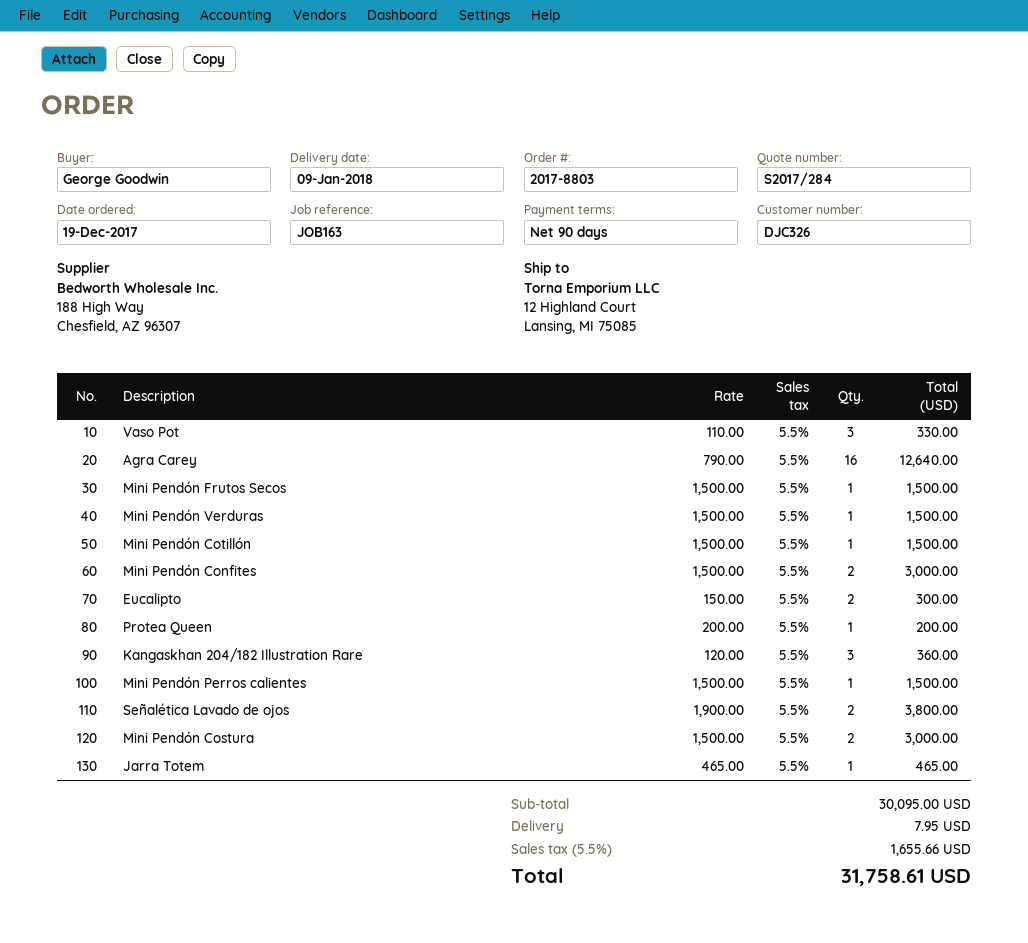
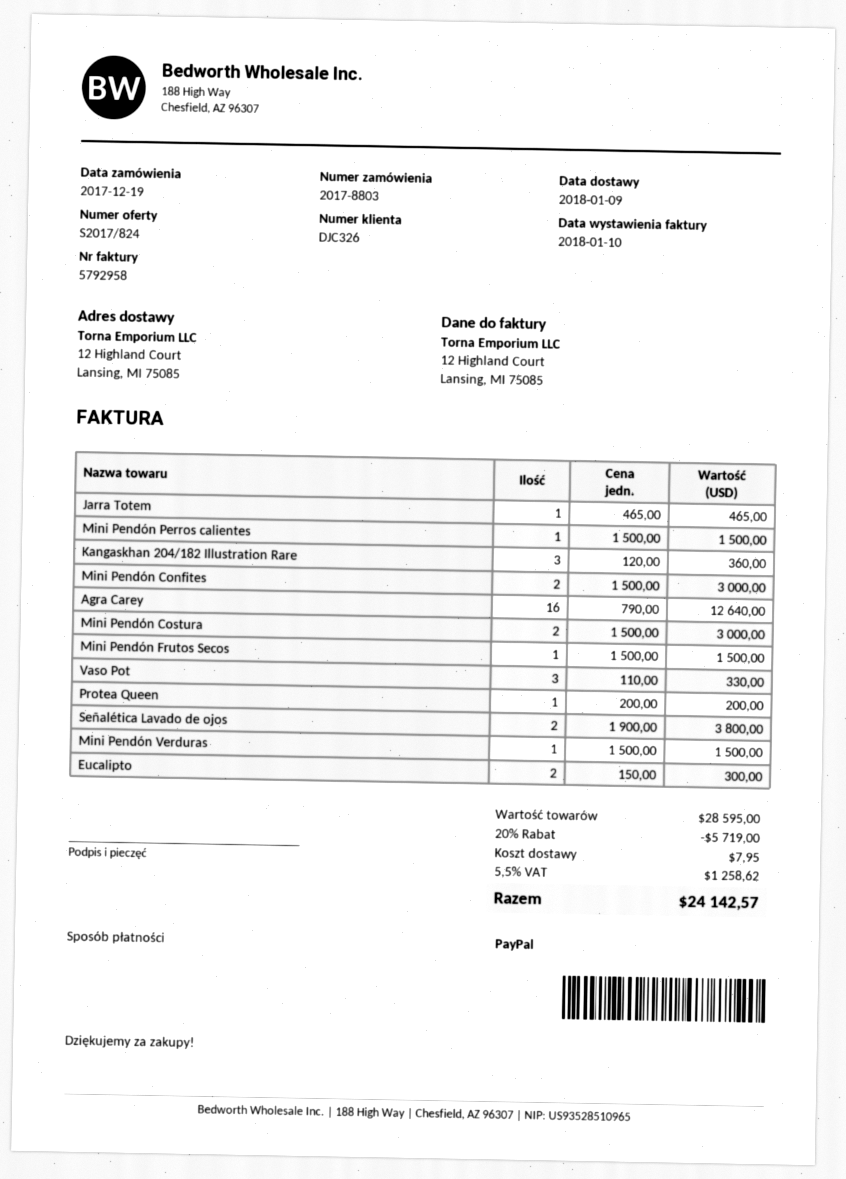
quote number: S2017/284 -> S2017/824
Mini Pendón Cotillón: 1 x 1500.00 = 1500.00 -> none
subtotal: 30095.00 -> 28595.00
discount: none -> 20% = 5719.00
tax: 5.5% = 1655.66 -> 5.5% = 1258.62
total: 31758.61 -> 24142.57

